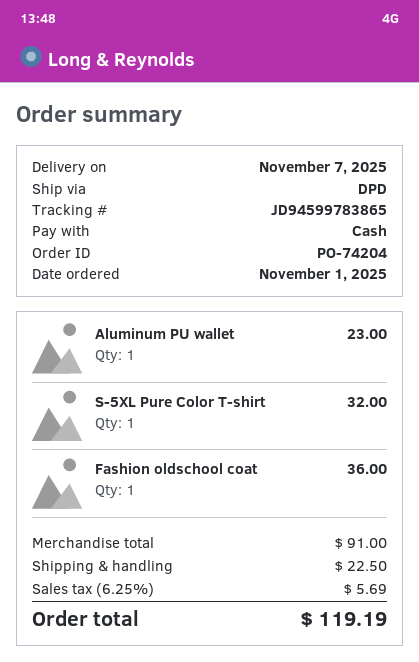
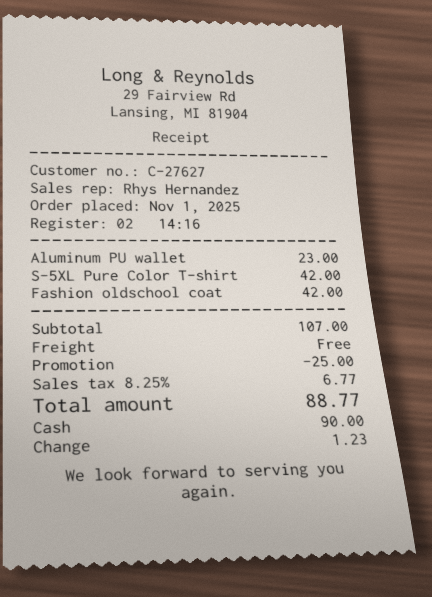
S-5XL Pure Color T-shirt: 1 for 32.00 -> 1 for 42.00
Fashion oldschool coat: 1 for 36.00 -> 1 for 42.00
subtotal: 91.00 -> 107.00
discount: none -> 25.00
shipping: 22.50 -> 0.00
tax: 6.25% = 5.69 -> 8.25% = 6.77
total: 119.19 -> 88.77

